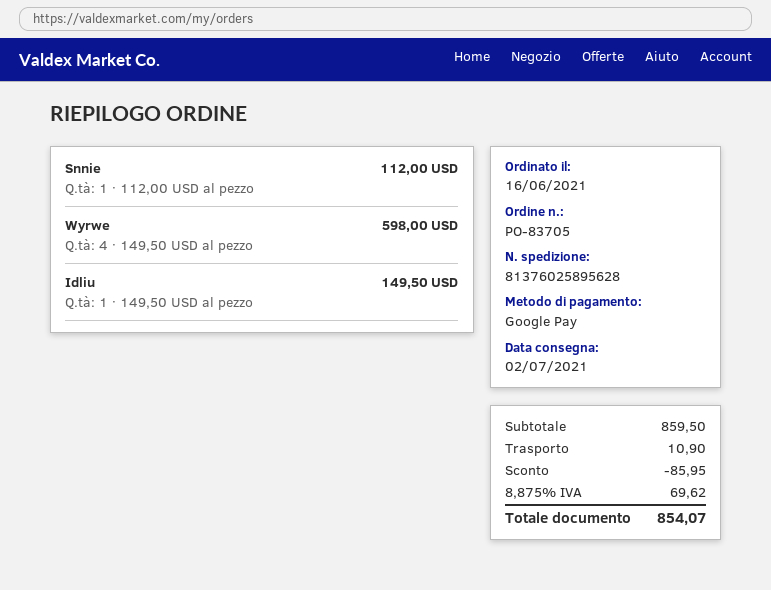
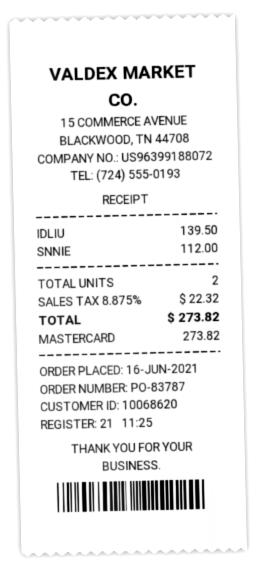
order number: PO-83705 -> PO-83787
payment method: Google Pay -> Mastercard
Wyrwe: 4 for 598.00 -> none
Idliu: 1 for 149.50 -> 1 for 139.50
discount: 85.95 -> none
shipping: 10.90 -> none
tax: 8.875% = 69.62 -> 8.875% = 22.32
total: 854.07 -> 273.82

